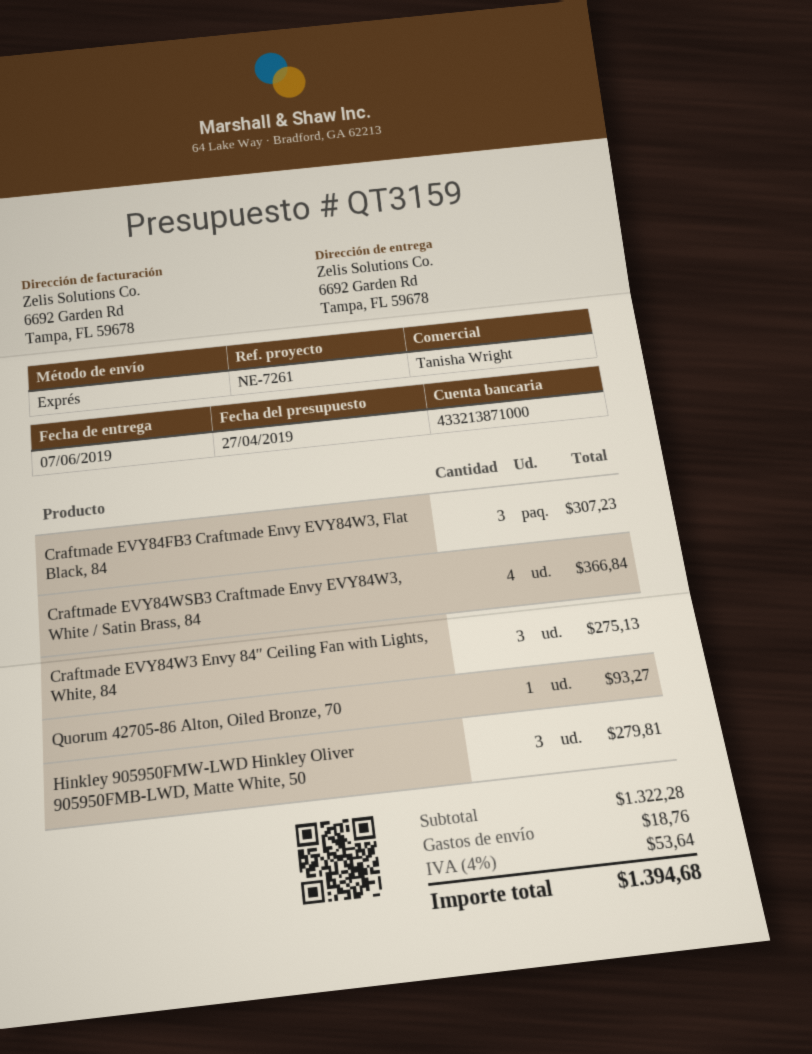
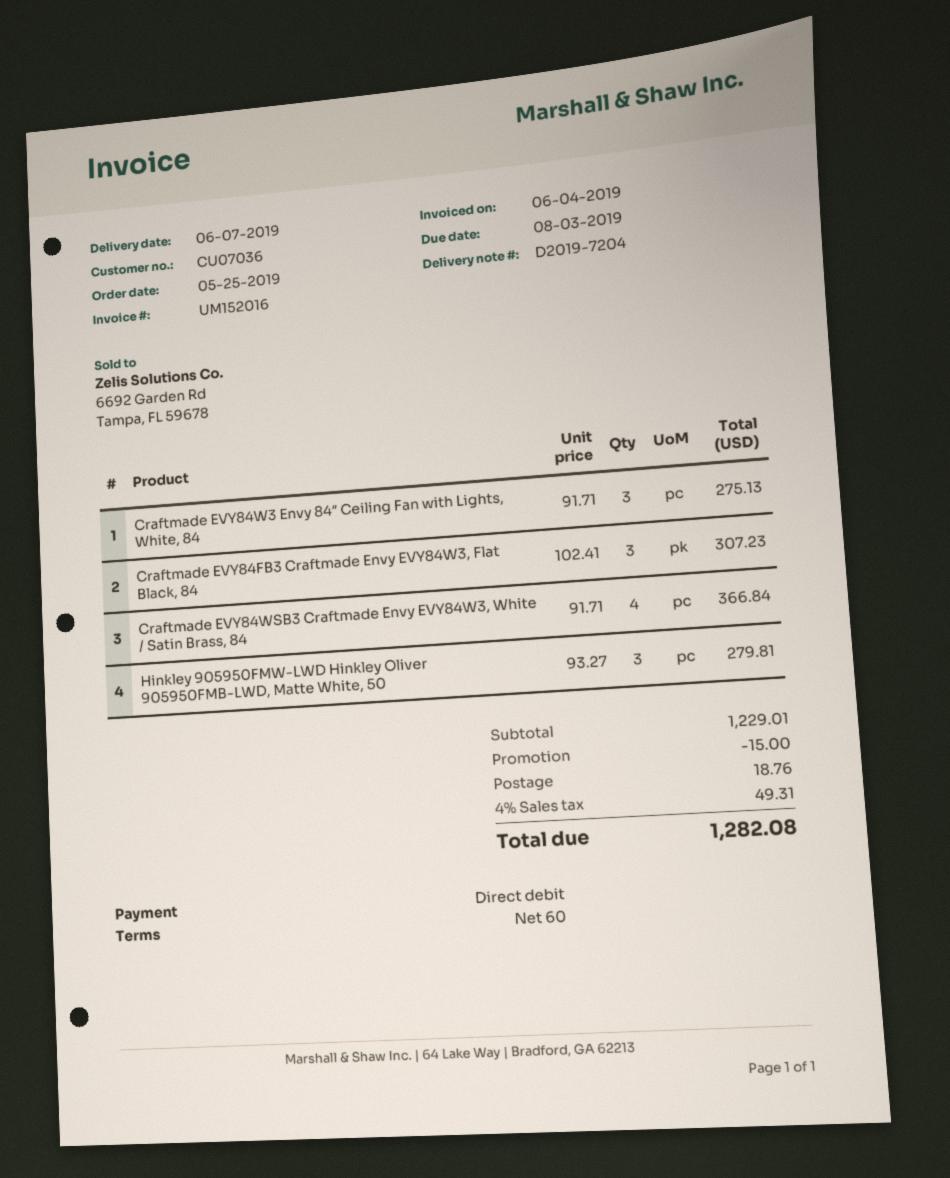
Quorum 42705-86 Alton, Oiled Bronze, 70: 1 for 93.27 -> none
subtotal: 1322.28 -> 1229.01
discount: none -> 15.00
tax: 4% = 53.64 -> 4% = 49.31
total: 1394.68 -> 1282.08

